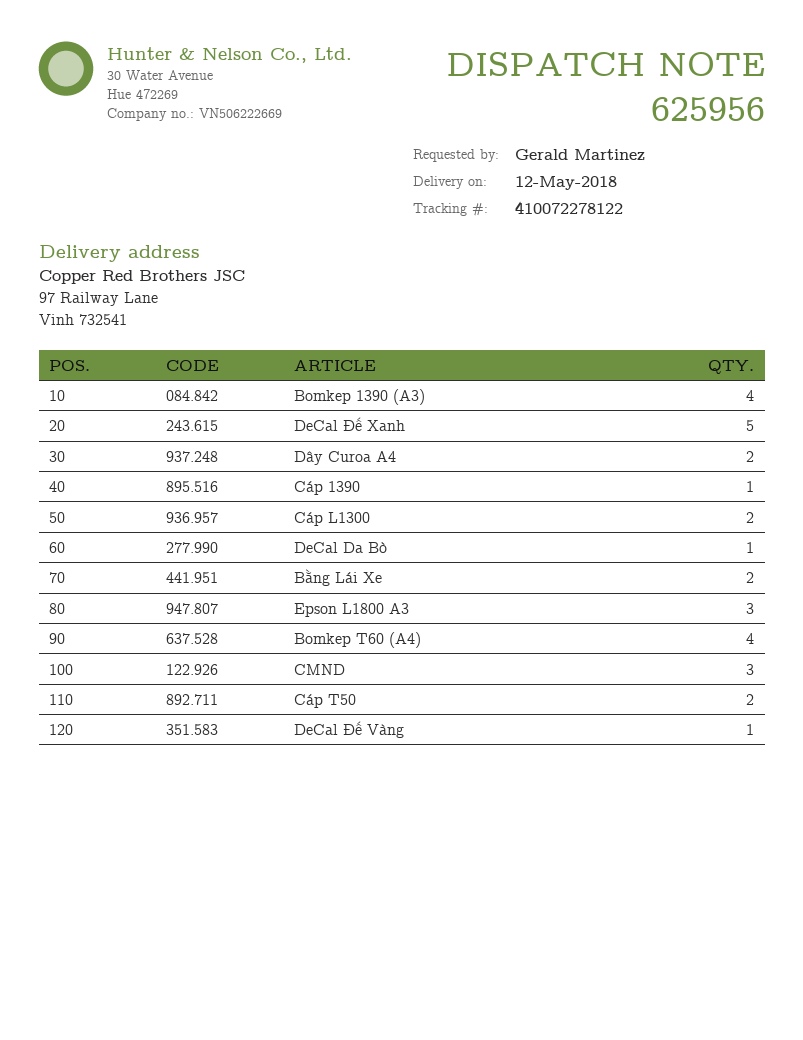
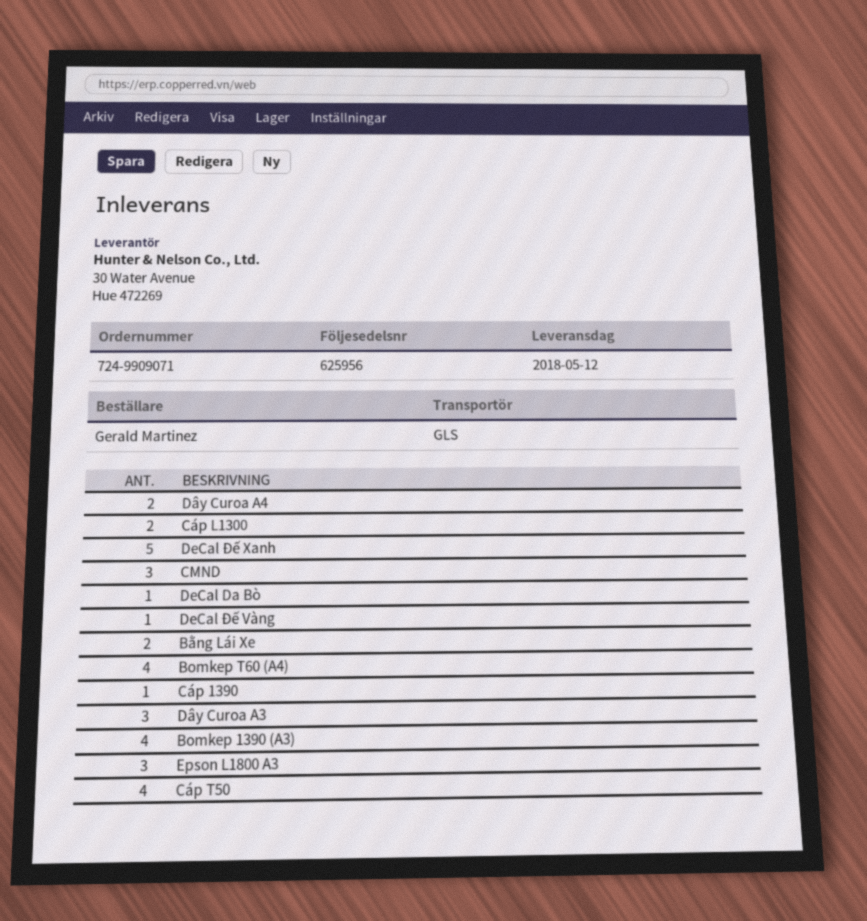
Cáp T50: 2 -> 4
Dây Curoa A3: none -> 3

